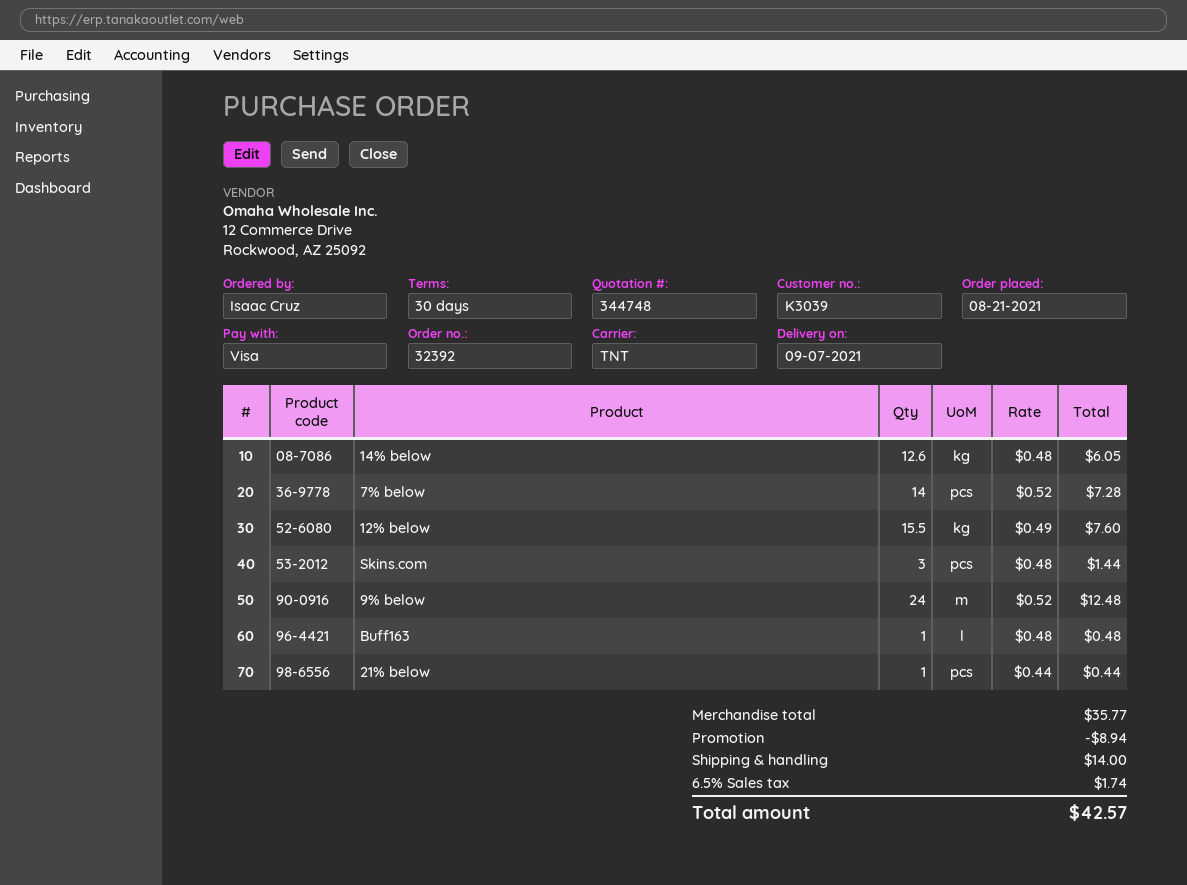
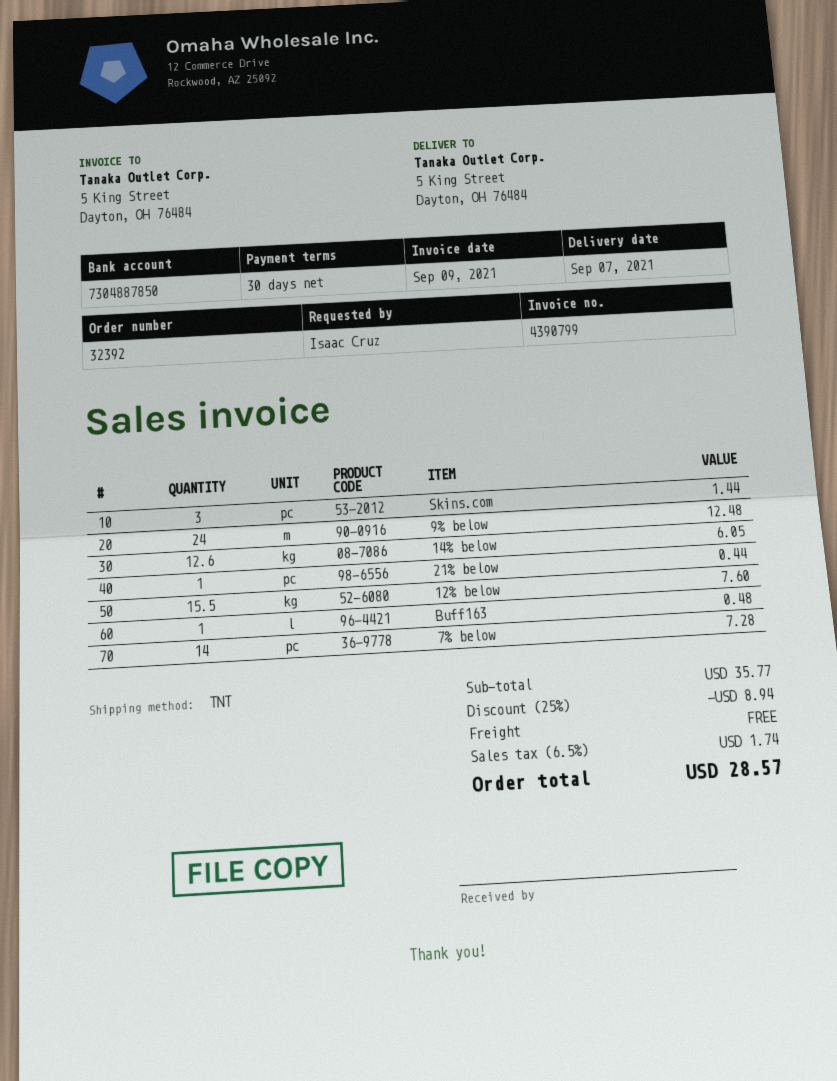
shipping: 14.00 -> 0.00
total: 42.57 -> 28.57

